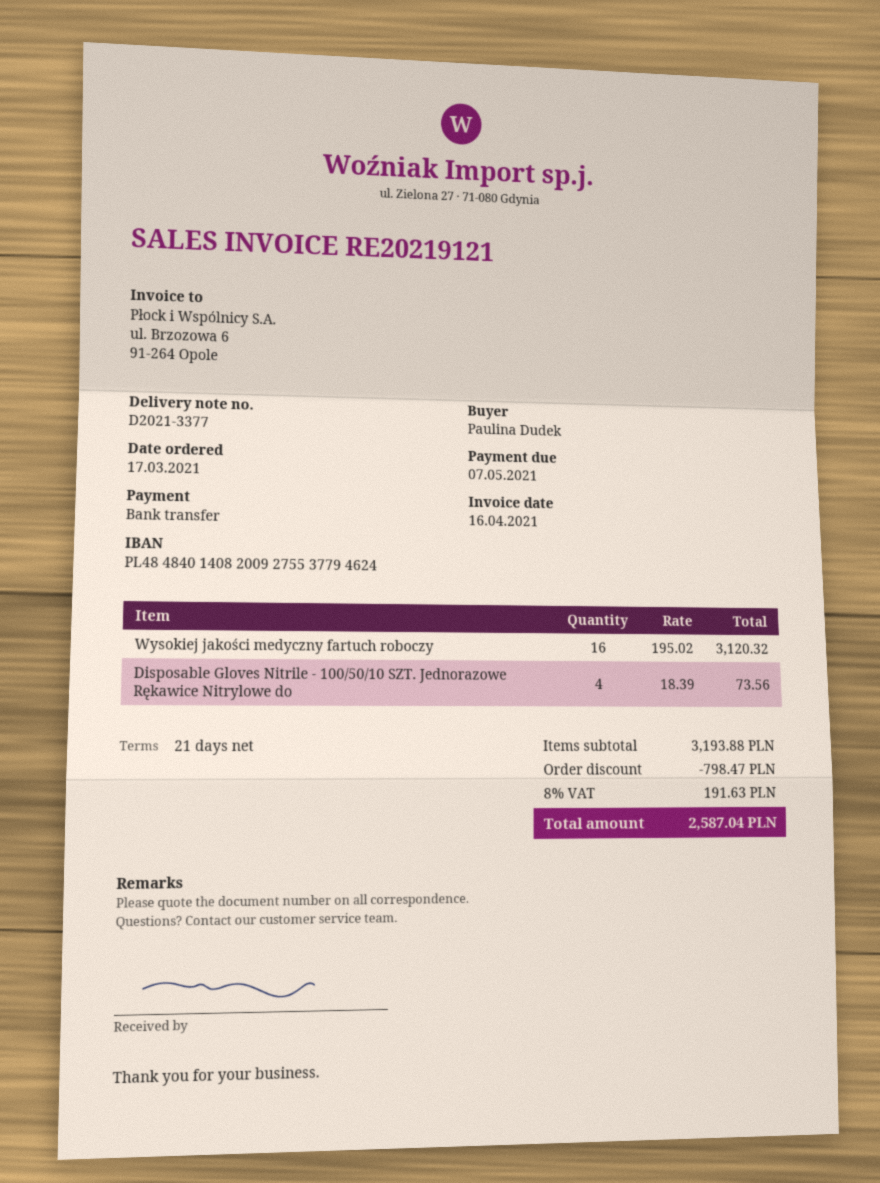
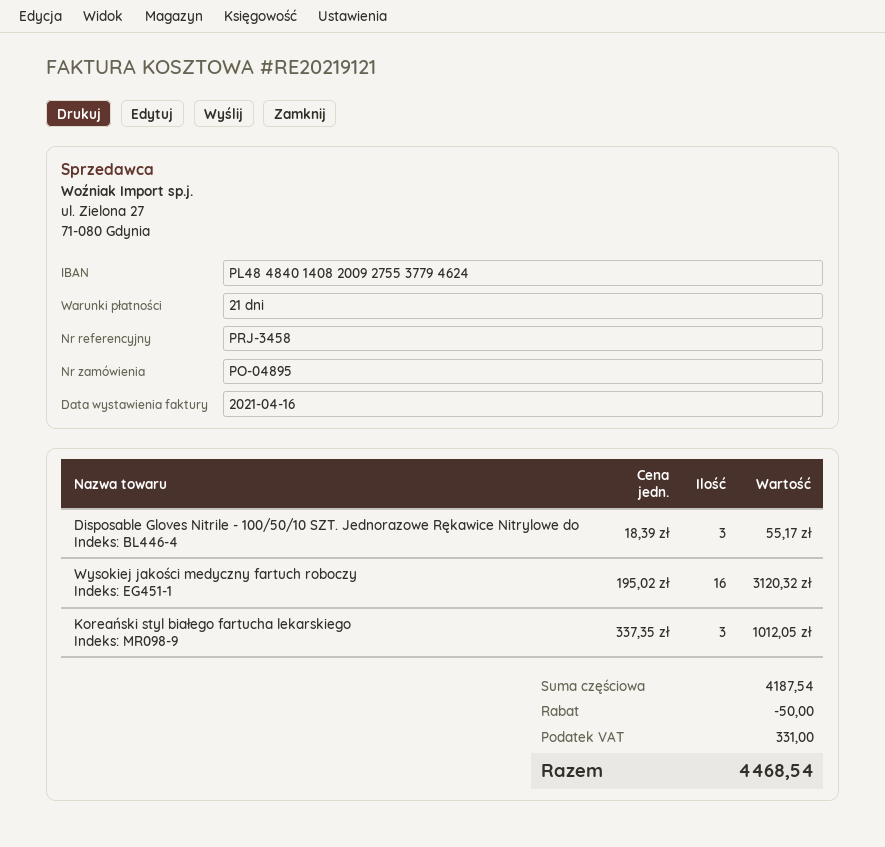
Disposable Gloves Nitrile - 100/50/10 SZT. Jednorazowe Rękawice Nitrylowe do: 4 x 18.39 = 73.56 -> 3 x 18.39 = 55.17
Koreański styl białego fartucha lekarskiego: none -> 3 x 337.35 = 1012.05
subtotal: 3193.88 -> 4187.54
discount: 798.47 -> 50.00
tax: 191.63 -> 331.00
total: 2587.04 -> 4468.54

